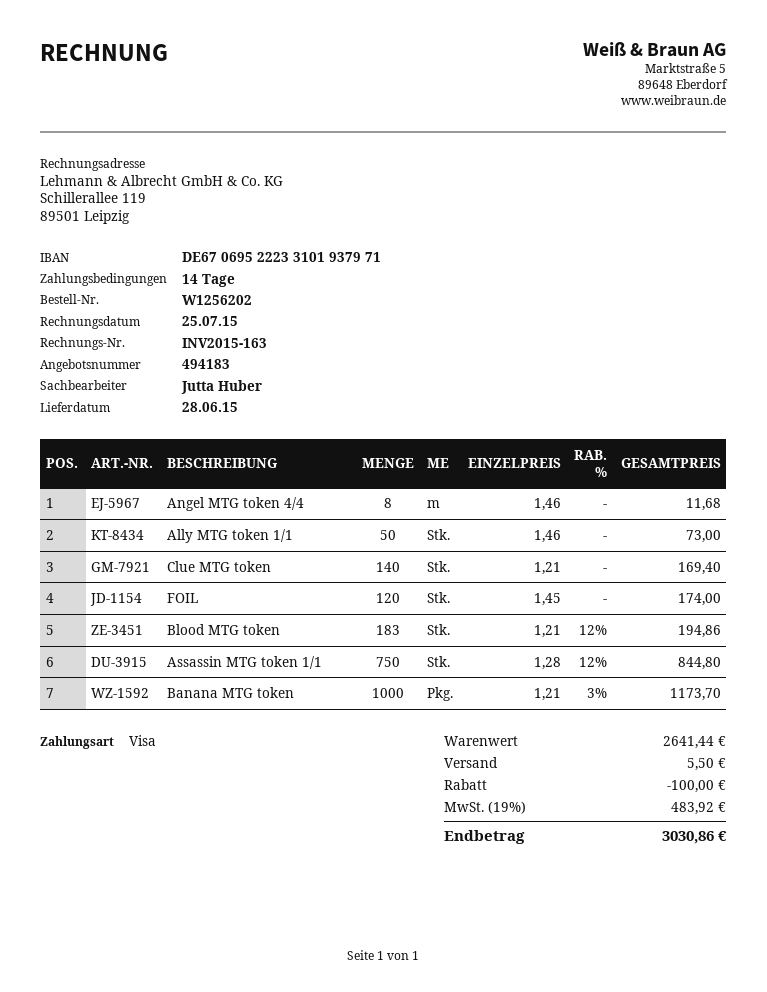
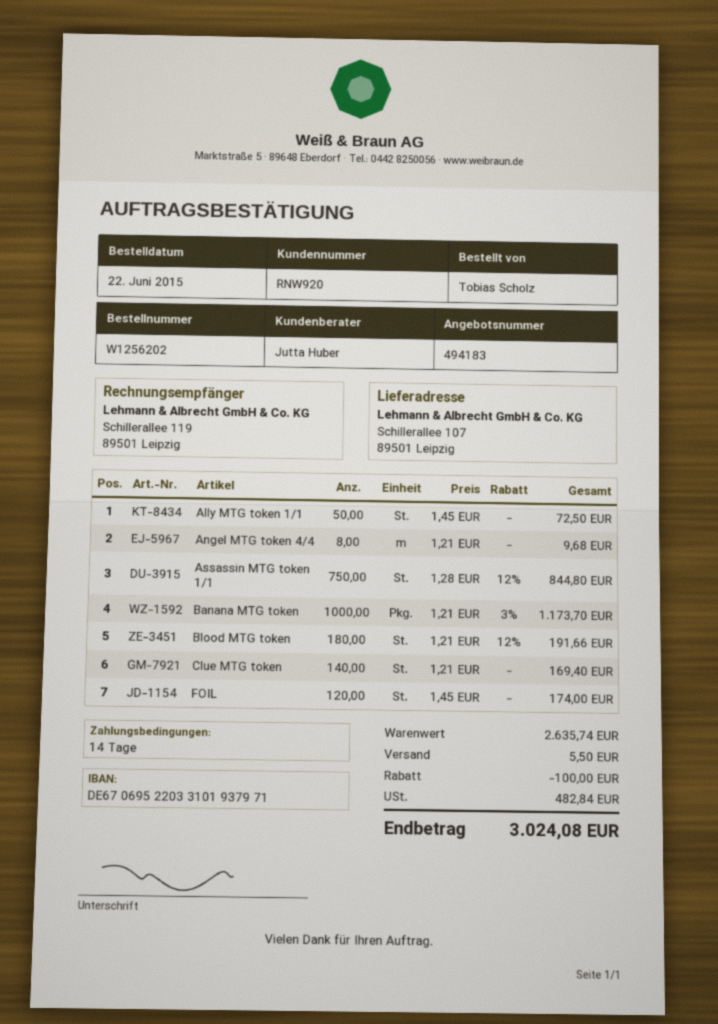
bank account: DE67069522233101937971 -> DE67069522033101937971
Angel MTG token 4/4: 8 x 1.46 = 11.68 -> 8 x 1.21 = 9.68
Ally MTG token 1/1: 50 x 1.46 = 73.00 -> 50 x 1.45 = 72.50
Blood MTG token: 183 x 1.21 - 12% = 194.86 -> 180 x 1.21 - 12% = 191.66
subtotal: 2641.44 -> 2635.74
tax: 483.92 -> 482.84
total: 3030.86 -> 3024.08

